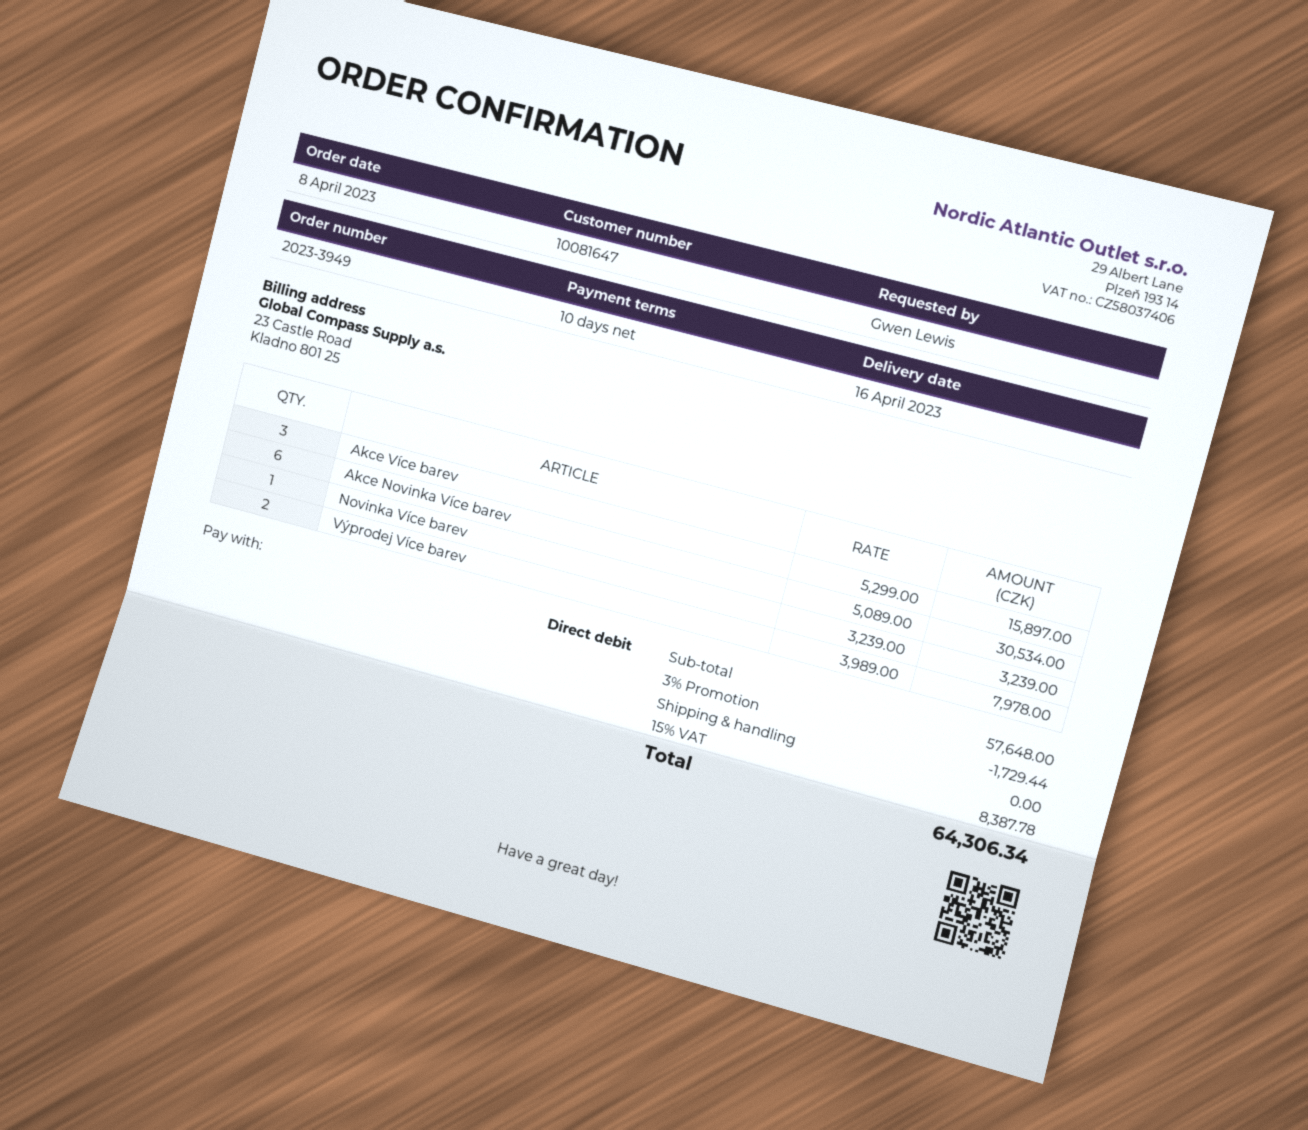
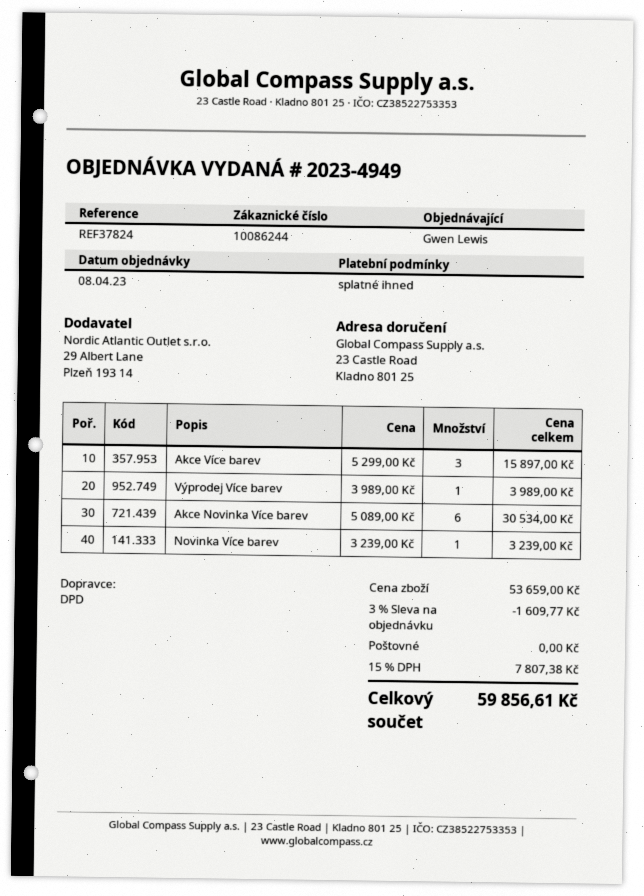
order number: 2023-3949 -> 2023-4949
payment terms: 10 days -> on receipt
customer number: 10081647 -> 10086244
Výprodej Více barev: 2 x 3989.00 = 7978.00 -> 1 x 3989.00 = 3989.00
subtotal: 57648.00 -> 53659.00
discount: 3% = 1729.44 -> 3% = 1609.77
tax: 15% = 8387.78 -> 15% = 7807.38
total: 64306.34 -> 59856.61

